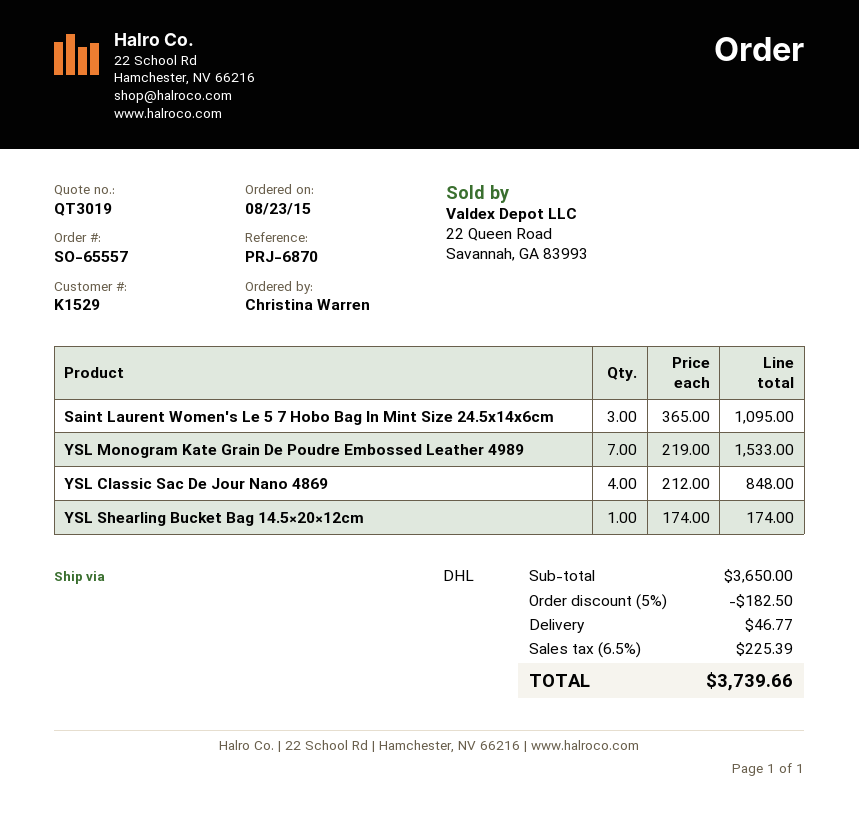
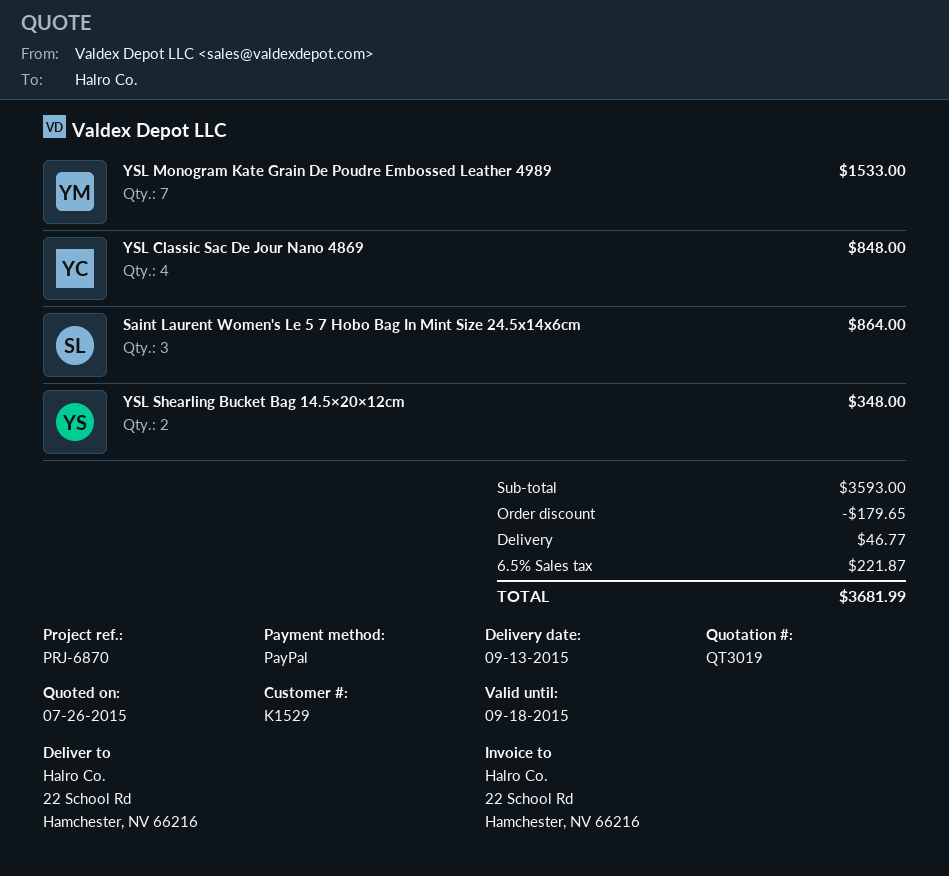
Saint Laurent Women's Le 5 7 Hobo Bag In Mint Size 24.5x14x6cm: 3 for 1095.00 -> 3 for 864.00
YSL Shearling Bucket Bag 14.5×20×12cm: 1 for 174.00 -> 2 for 348.00
subtotal: 3650.00 -> 3593.00
discount: 182.50 -> 179.65
tax: 6.5% = 225.39 -> 6.5% = 221.87
total: 3739.66 -> 3681.99

